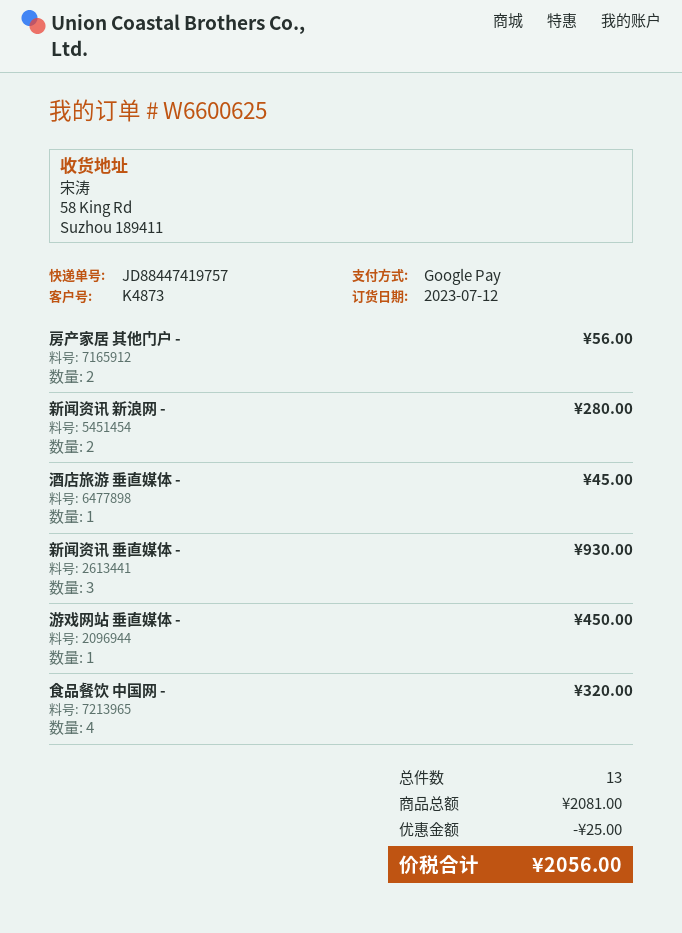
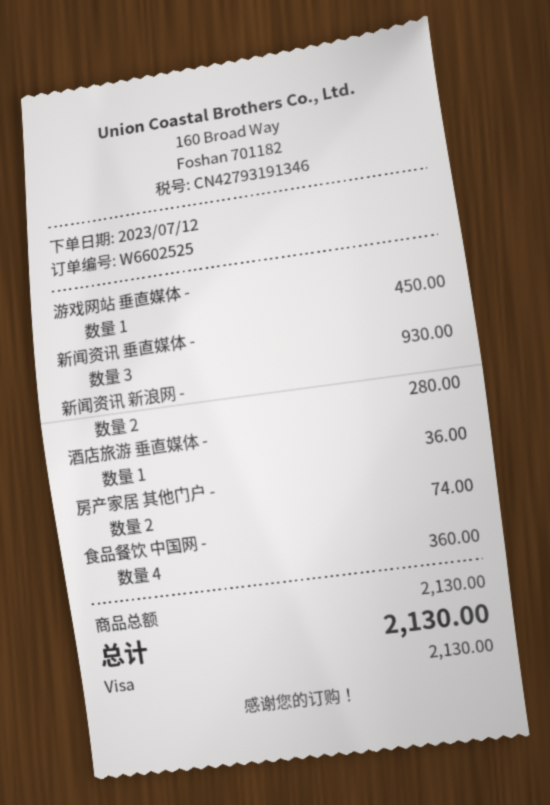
order number: W6600625 -> W6602525
payment method: Google Pay -> Visa
房产家居 其他门户 -: 2 for 56.00 -> 2 for 74.00
酒店旅游 垂直媒体 -: 1 for 45.00 -> 1 for 36.00
食品餐饮 中国网 -: 4 for 320.00 -> 4 for 360.00
subtotal: 2081.00 -> 2130.00
discount: 25.00 -> none
total: 2056.00 -> 2130.00

